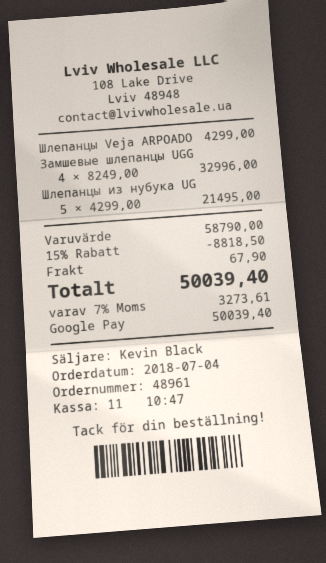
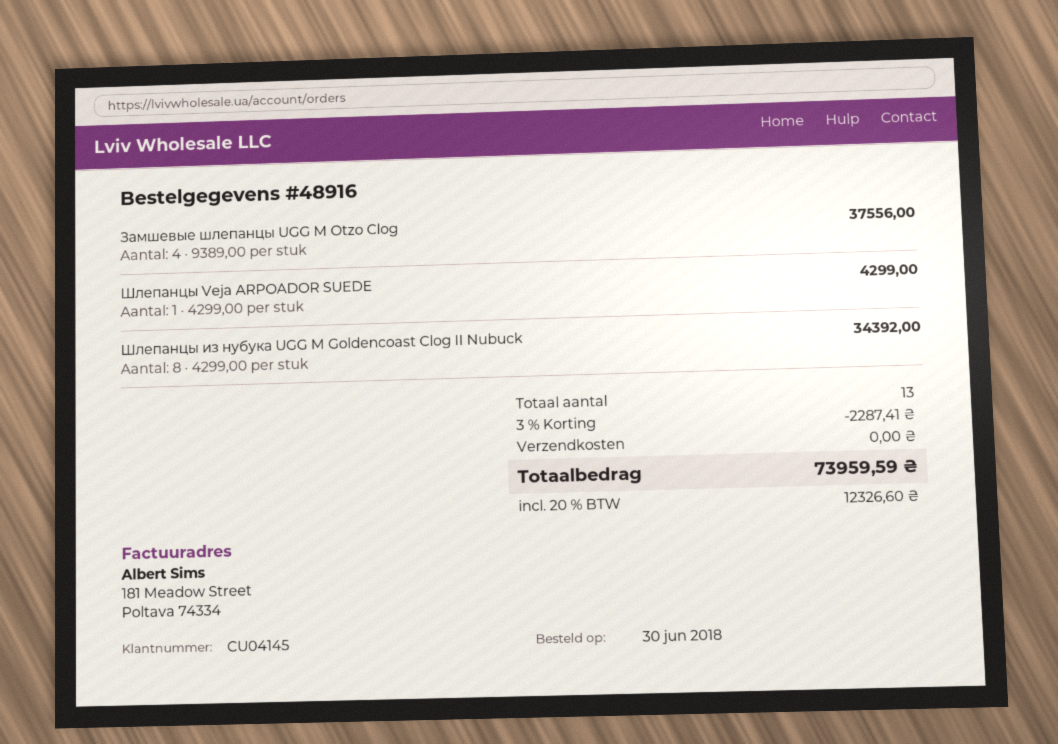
order number: 48961 -> 48916
order date: 2018-07-04 -> 2018-06-30
Замшевые шлепанцы UGG: 4 x 8249.00 = 32996.00 -> 4 x 9389.00 = 37556.00
Шлепанцы из нубука UG: 5 x 4299.00 = 21495.00 -> 8 x 4299.00 = 34392.00
discount: 15% = 8818.50 -> 3% = 2287.41
shipping: 67.90 -> 0.00
tax: 7% = 3273.61 -> 20% = 12326.60
total: 50039.40 -> 73959.59

